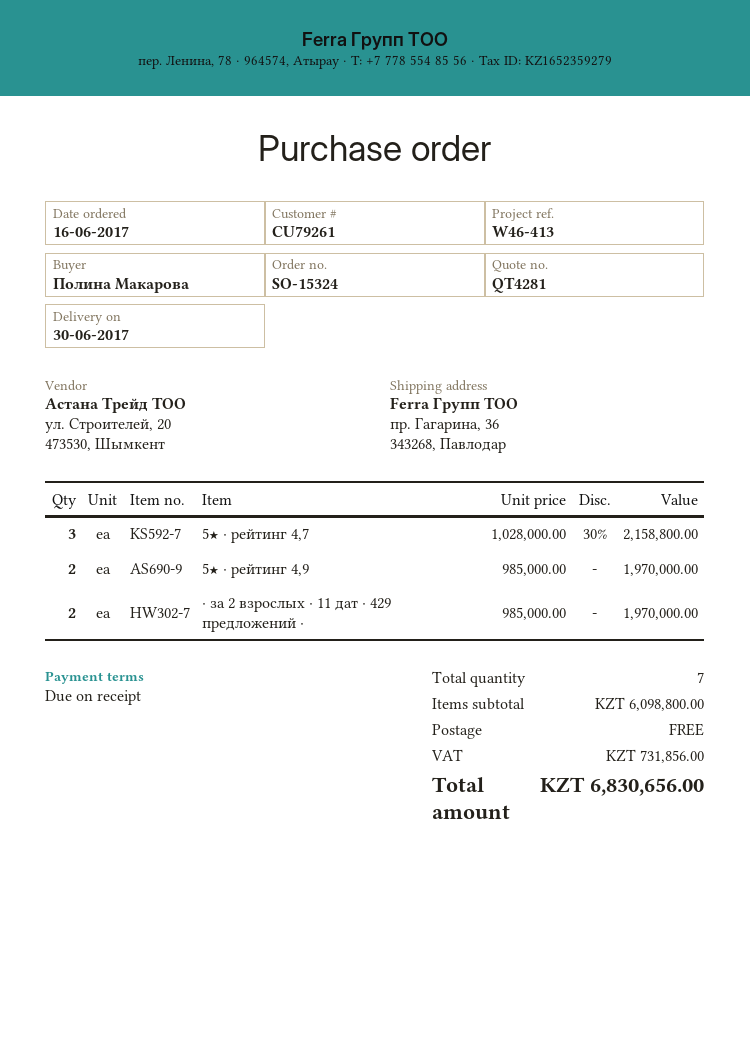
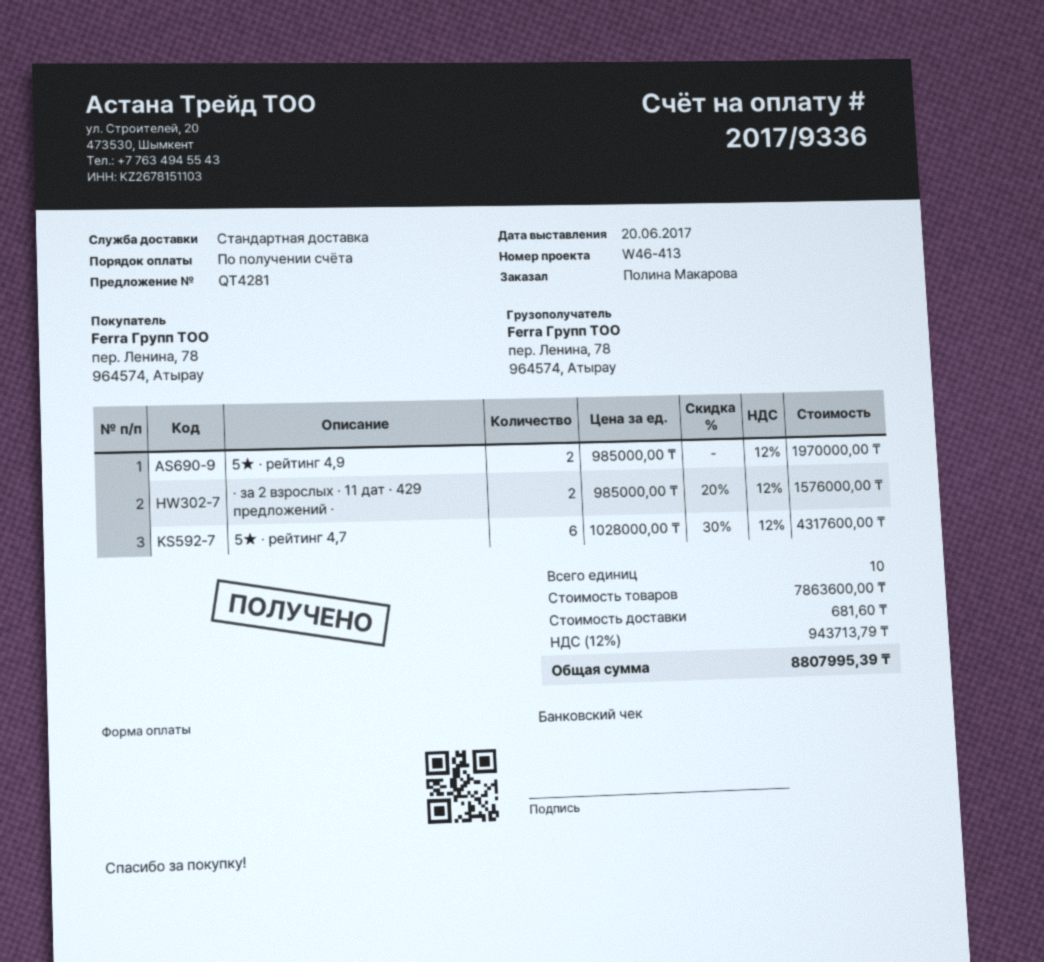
ship to: пр. Гагарина, 36, 343268, Павлодар -> пер. Ленина, 78, 964574, Атырау
5★ · рейтинг 4,7: 3 x 1028000.00 - 30% = 2158800.00 -> 6 x 1028000.00 - 30% = 4317600.00
· за 2 взрослых · 11 дат · 429 предложений ·: 2 x 985000.00 = 1970000.00 -> 2 x 985000.00 - 20% = 1576000.00
total quantity: 7 -> 10
subtotal: 6098800.00 -> 7863600.00
shipping: 0.00 -> 681.60
tax: 731856.00 -> 943713.79
total: 6830656.00 -> 8807995.39

